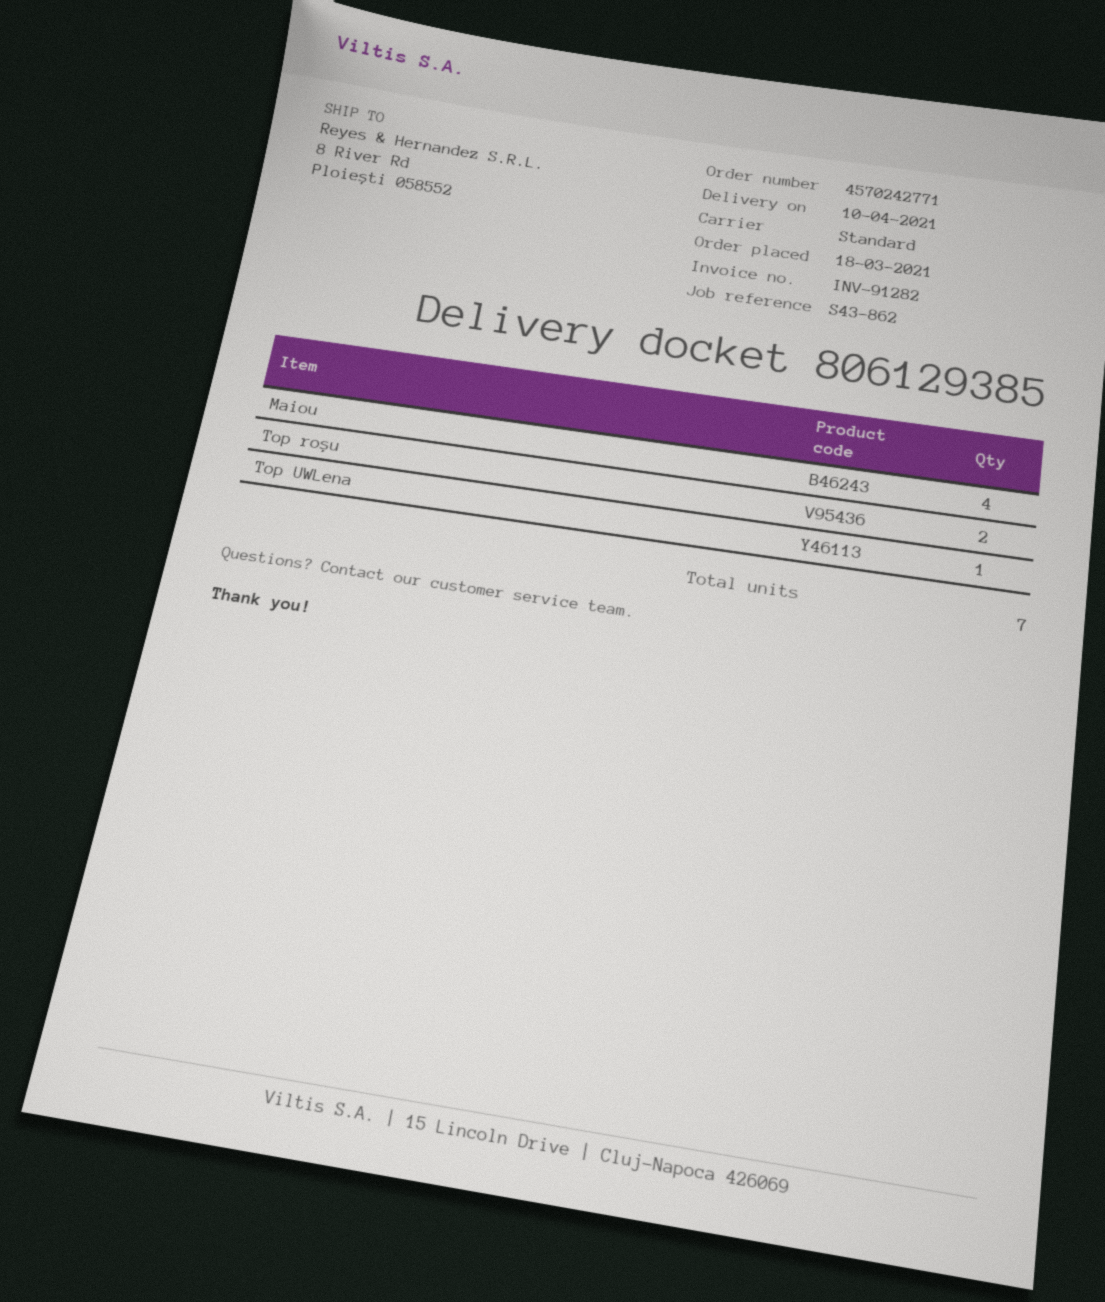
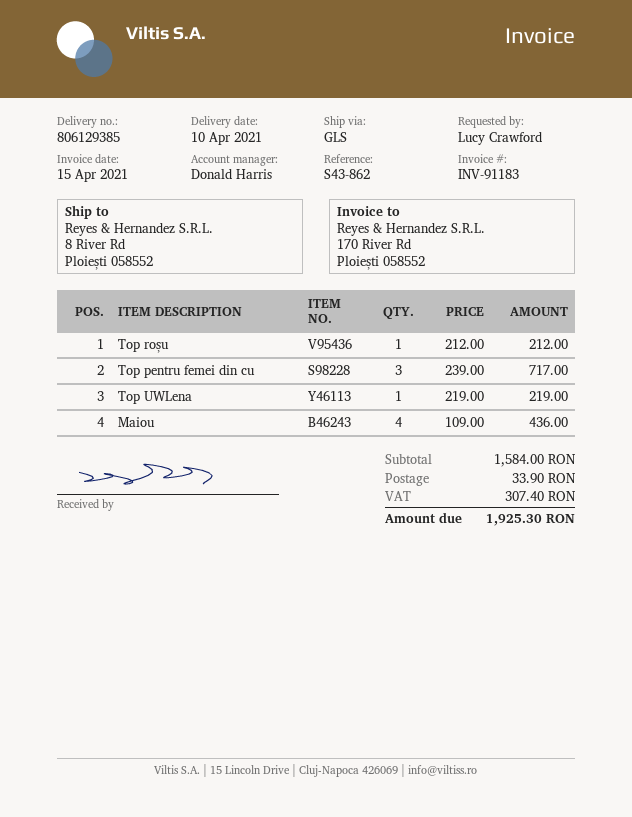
invoice number: INV-91282 -> INV-91183
shipping method: standard -> GLS
Top roșu: 2 -> 1
Top pentru femei din cu: none -> 3

